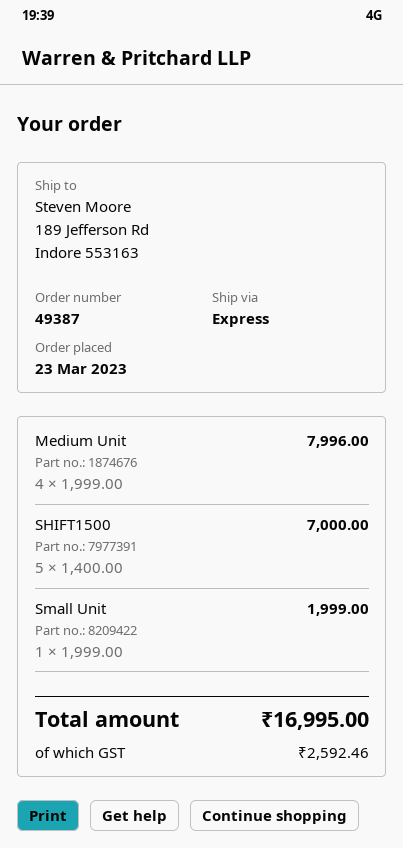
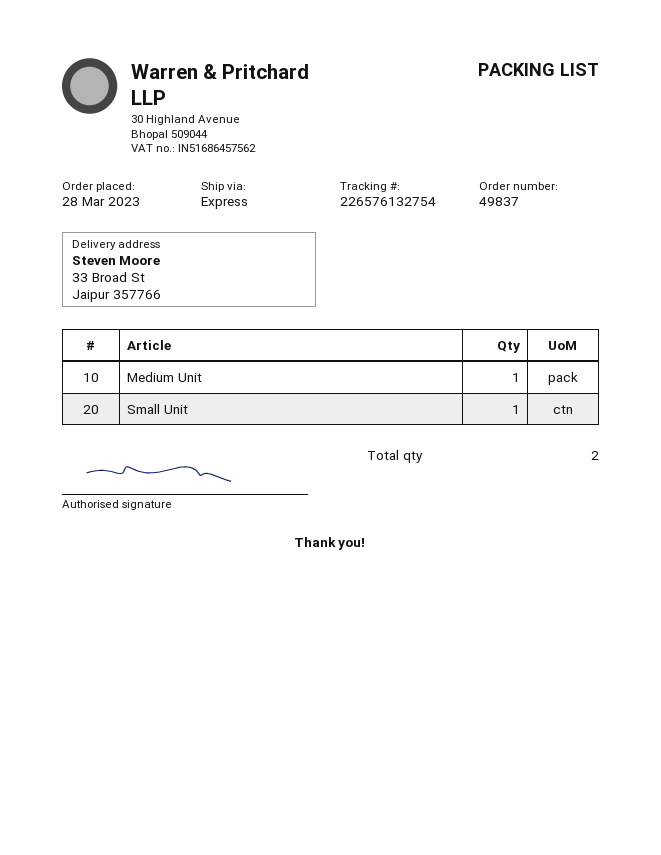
order number: 49387 -> 49837
order date: 2023-03-23 -> 2023-03-28
ship to: 189 Jefferson Rd, Indore 553163 -> 33 Broad St, Jaipur 357766
Medium Unit: 4 -> 1
SHIFT1500: 5 -> none

